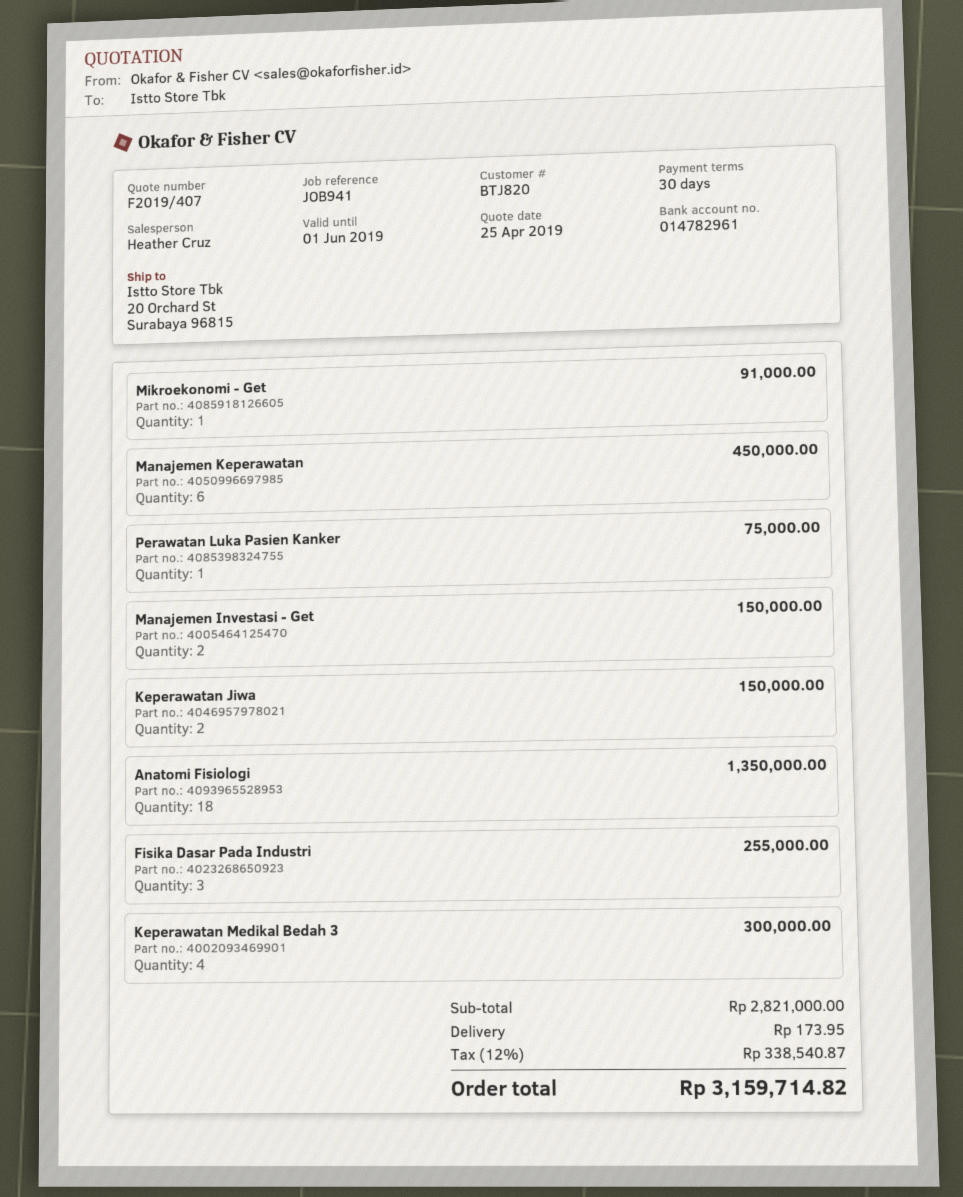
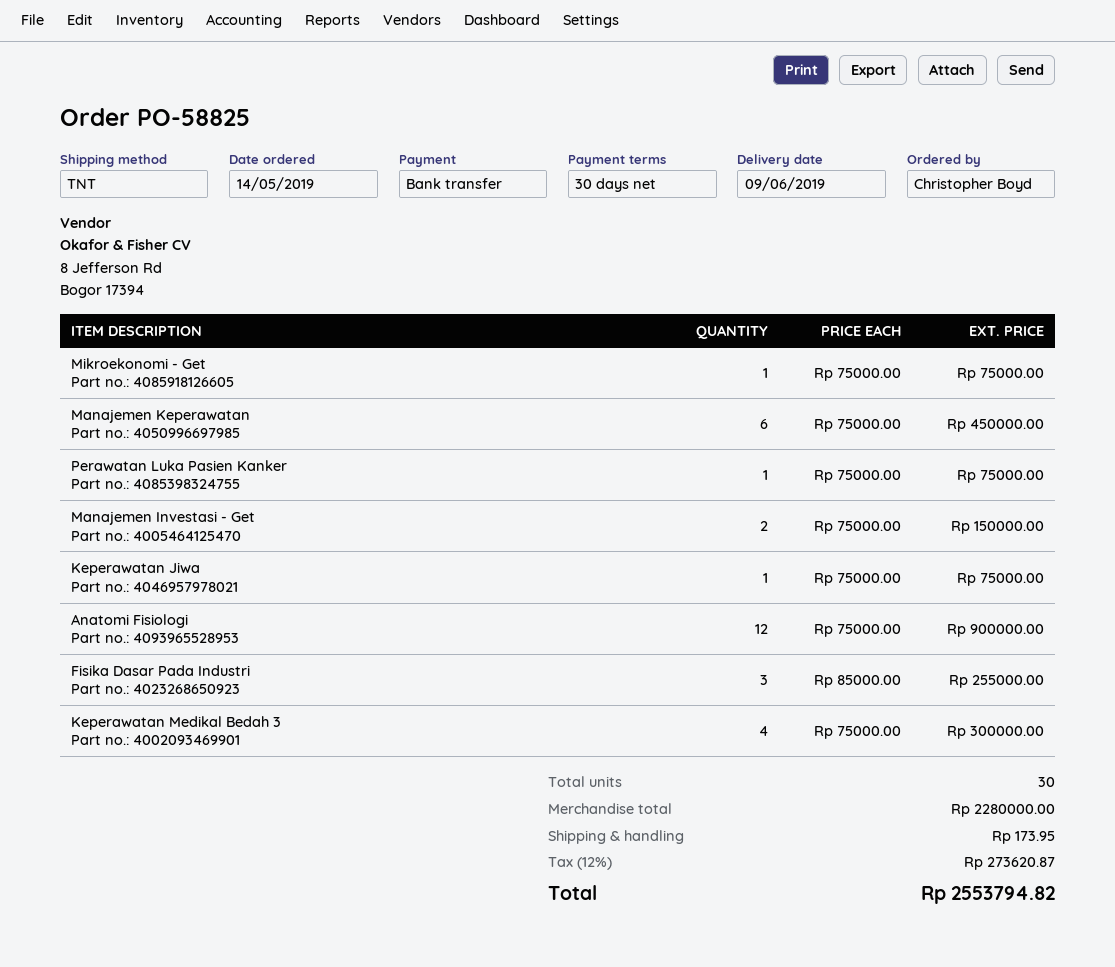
Mikroekonomi - Get: 1 for 91000.00 -> 1 for 75000.00
Keperawatan Jiwa: 2 for 150000.00 -> 1 for 75000.00
Anatomi Fisiologi: 18 for 1350000.00 -> 12 for 900000.00
subtotal: 2821000.00 -> 2280000.00
tax: 12% = 338540.87 -> 12% = 273620.87
total: 3159714.82 -> 2553794.82

